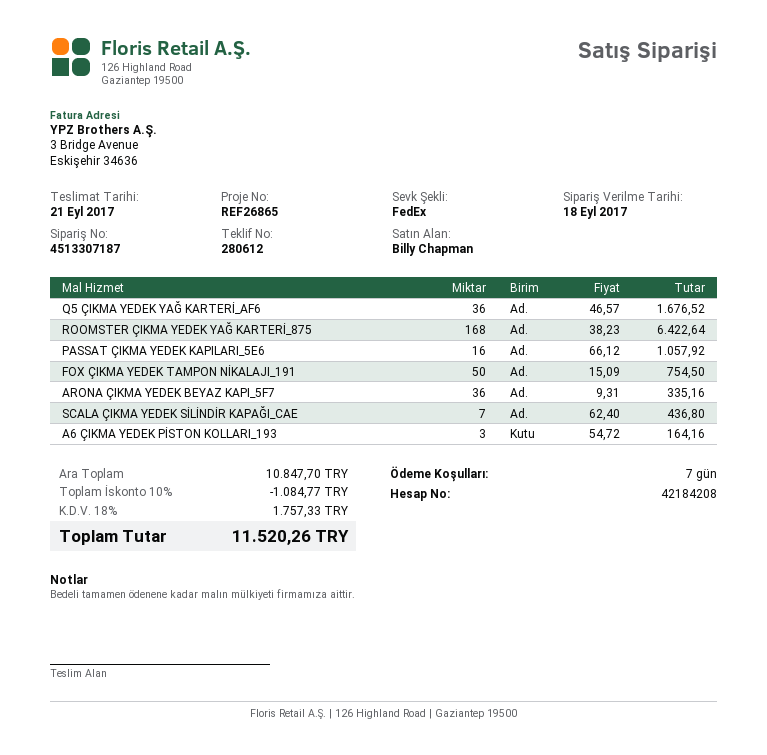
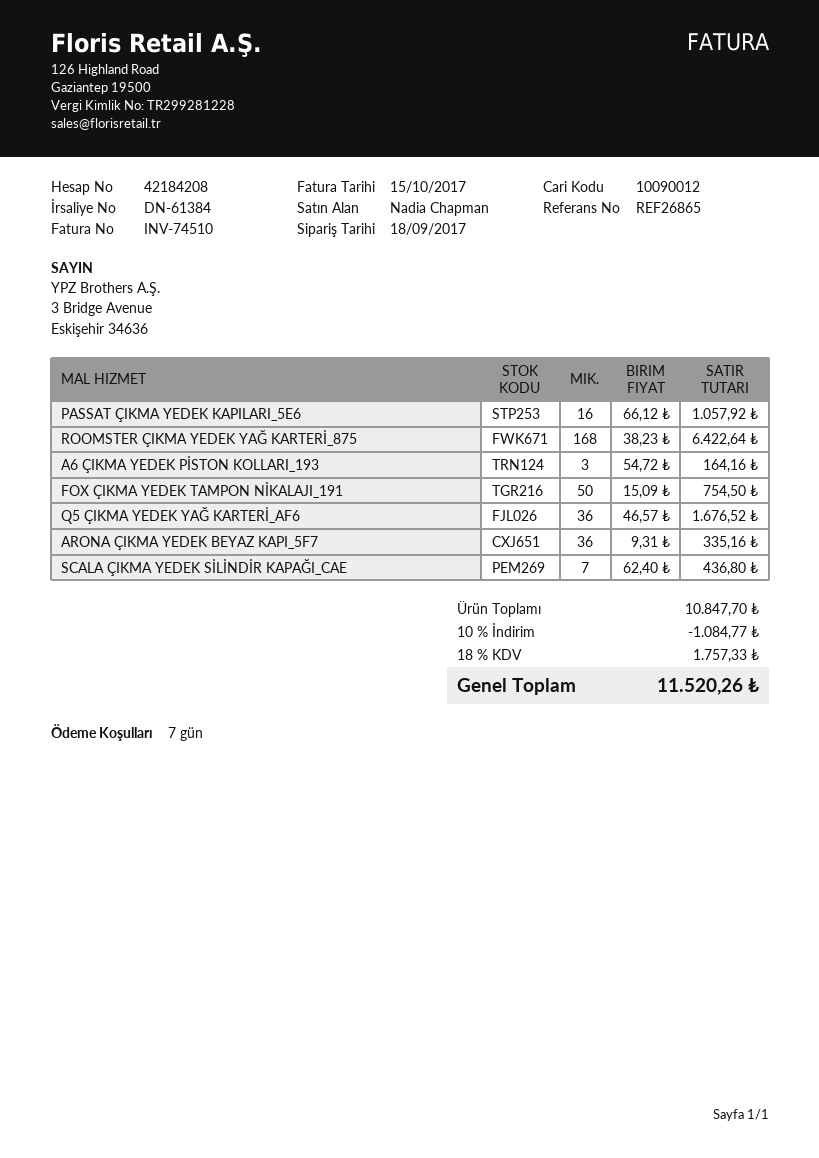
ordered by: Billy Chapman -> Nadia Chapman

